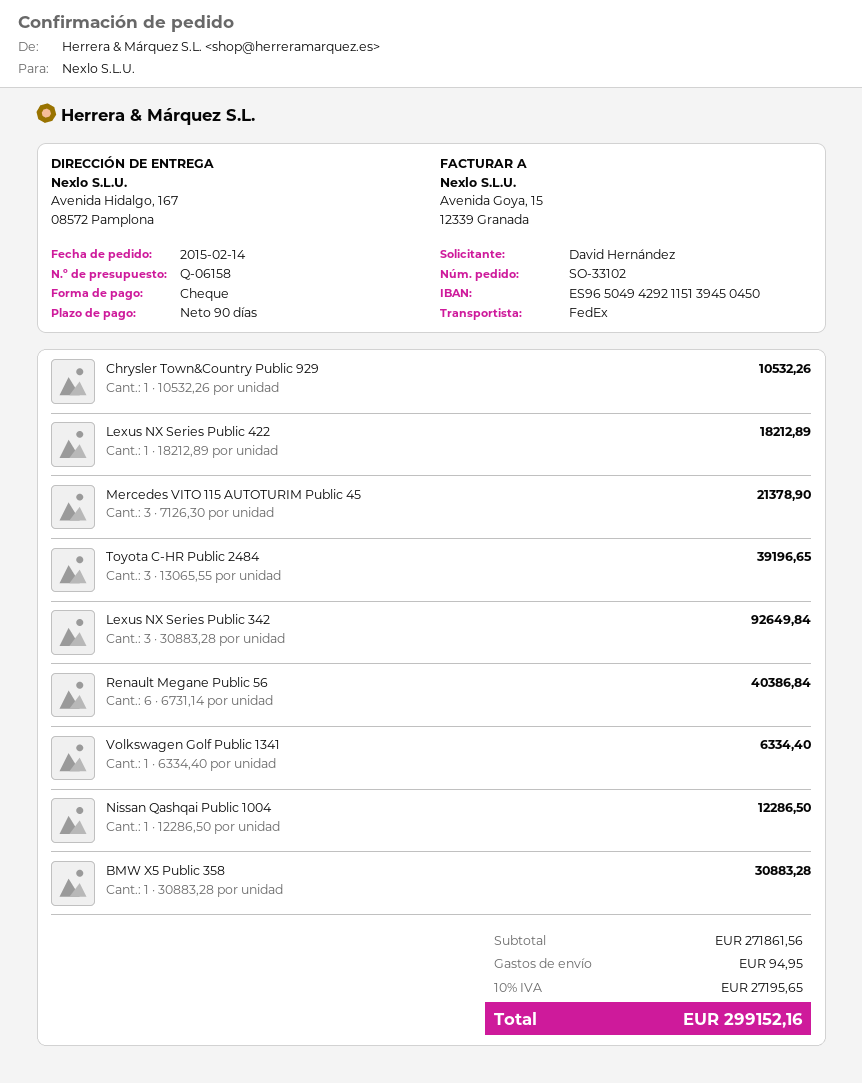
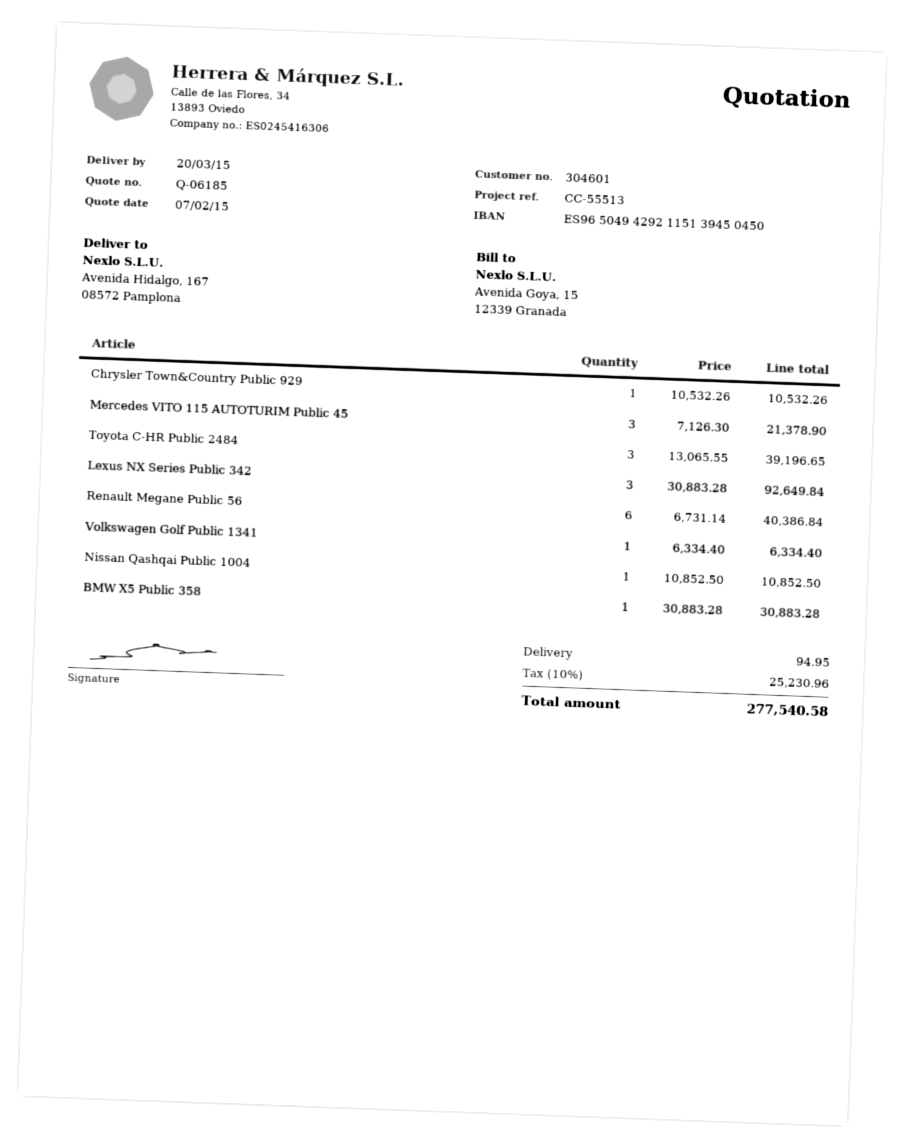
quote number: Q-06158 -> Q-06185
Lexus NX Series Public 422: 1 x 18212.89 = 18212.89 -> none
Nissan Qashqai Public 1004: 1 x 12286.50 = 12286.50 -> 1 x 10852.50 = 10852.50
tax: 10% = 27195.65 -> 10% = 25230.96
total: 299152.16 -> 277540.58

